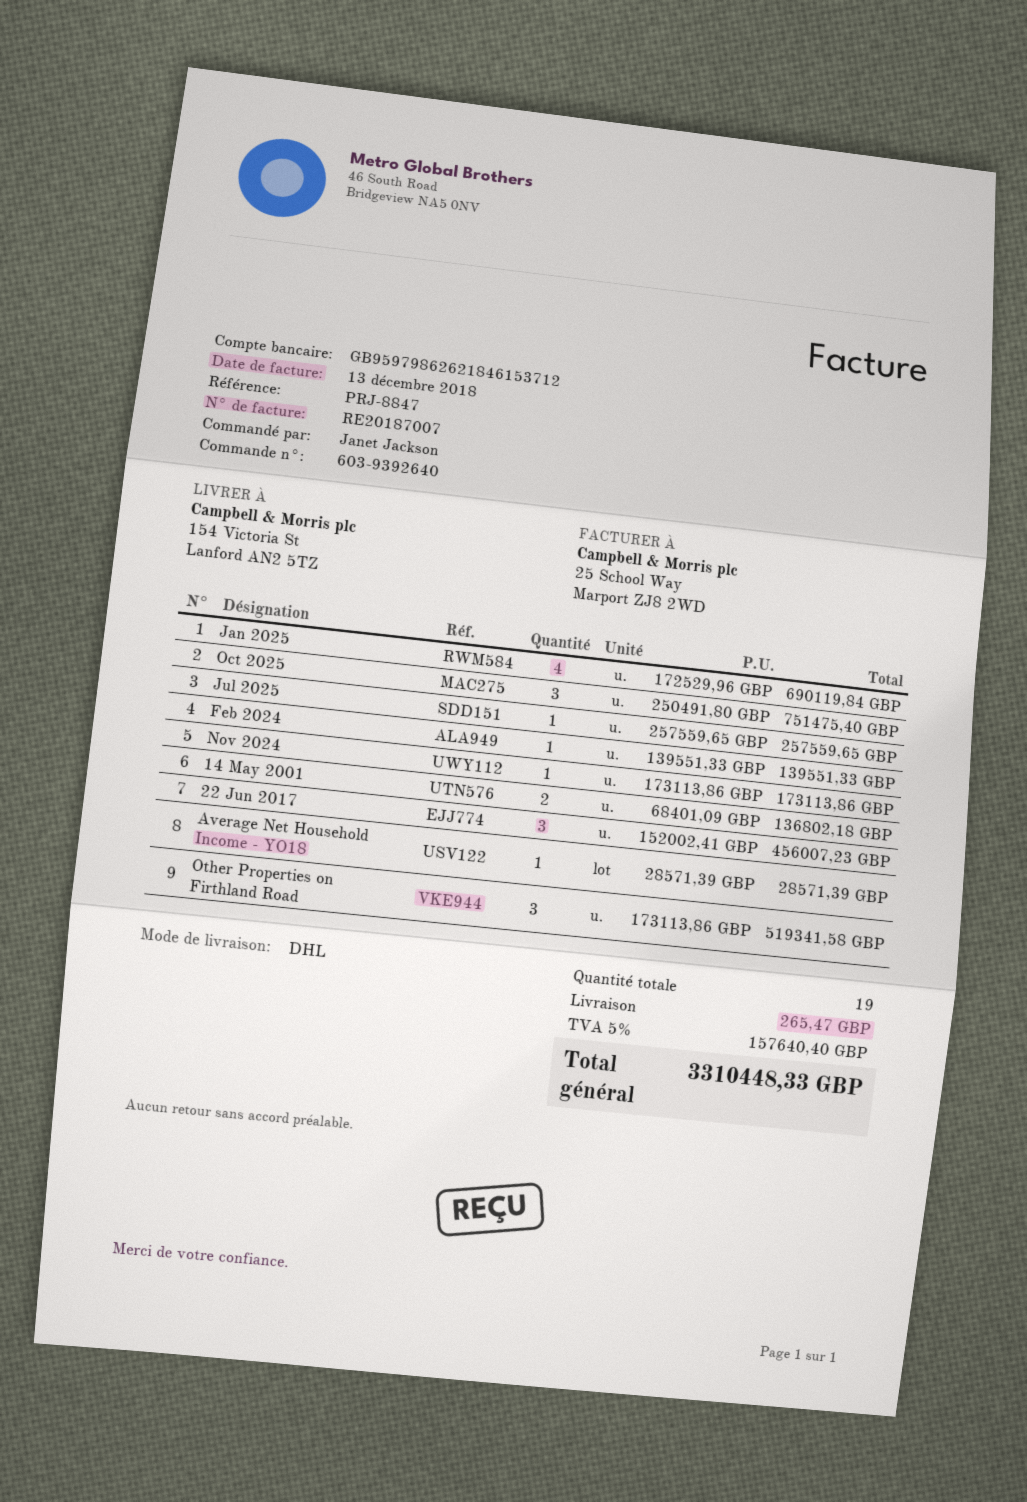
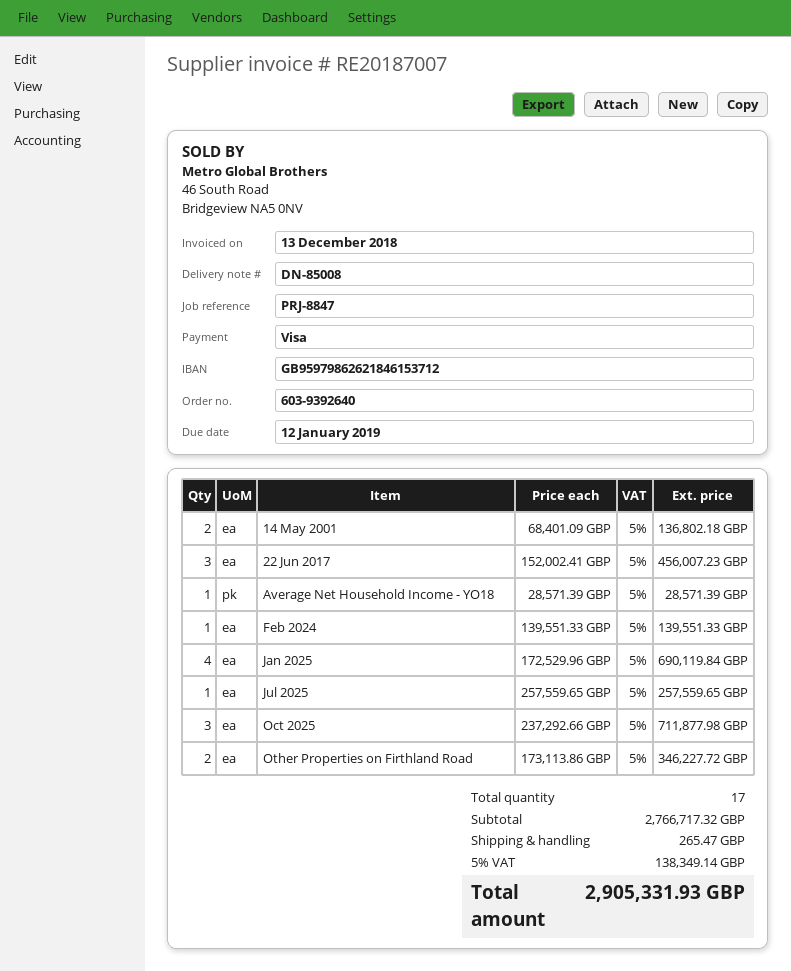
Oct 2025: 3 x 250491.80 = 751475.40 -> 3 x 237292.66 = 711877.98
Nov 2024: 1 x 173113.86 = 173113.86 -> none
Other Properties on Firthland Road: 3 x 173113.86 = 519341.58 -> 2 x 173113.86 = 346227.72
total quantity: 19 -> 17
tax: 5% = 157640.40 -> 5% = 138349.14
total: 3310448.33 -> 2905331.93

